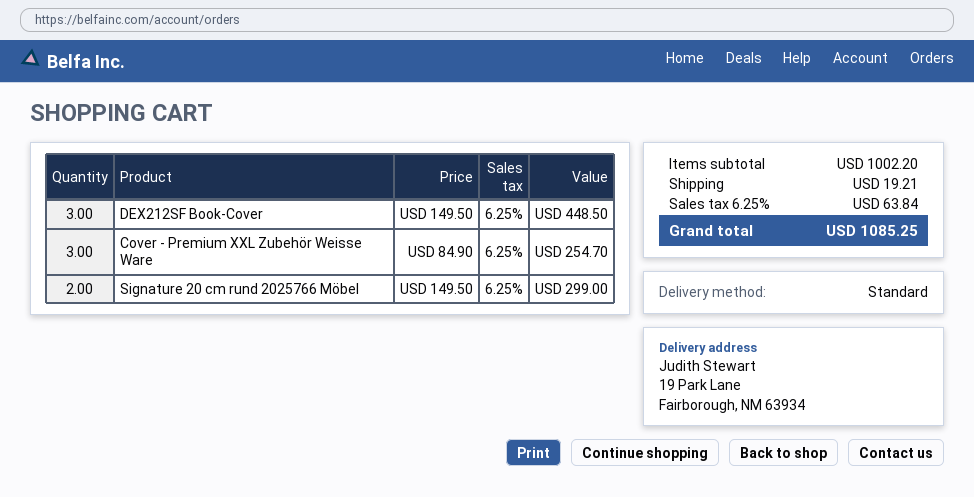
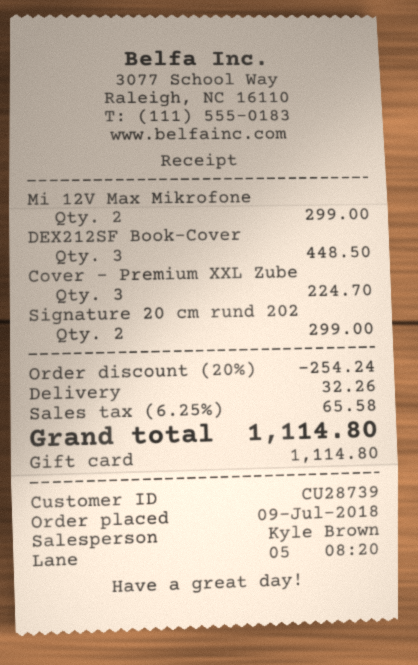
Cover - Premium XXL Zubehör Weisse Ware: 3 for 254.70 -> 3 for 224.70
Mi 12V Max Mikrofone: none -> 2 for 299.00
discount: none -> 20% = 254.24
shipping: 19.21 -> 32.26
tax: 6.25% = 63.84 -> 6.25% = 65.58
total: 1085.25 -> 1114.80

